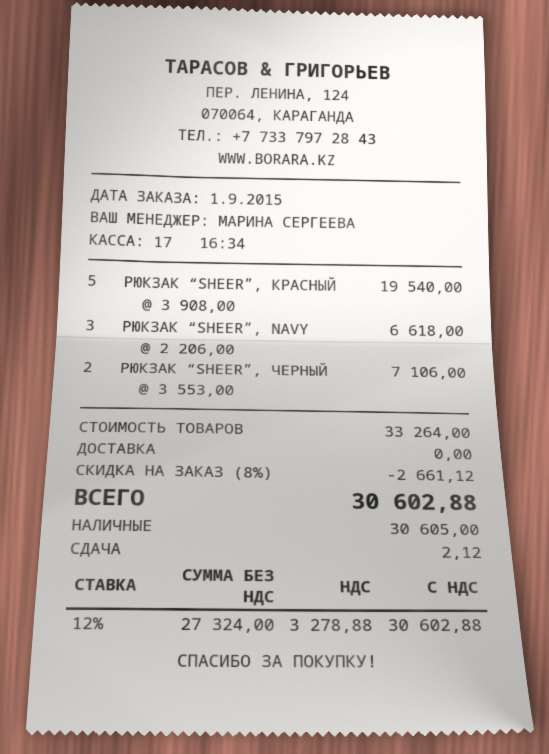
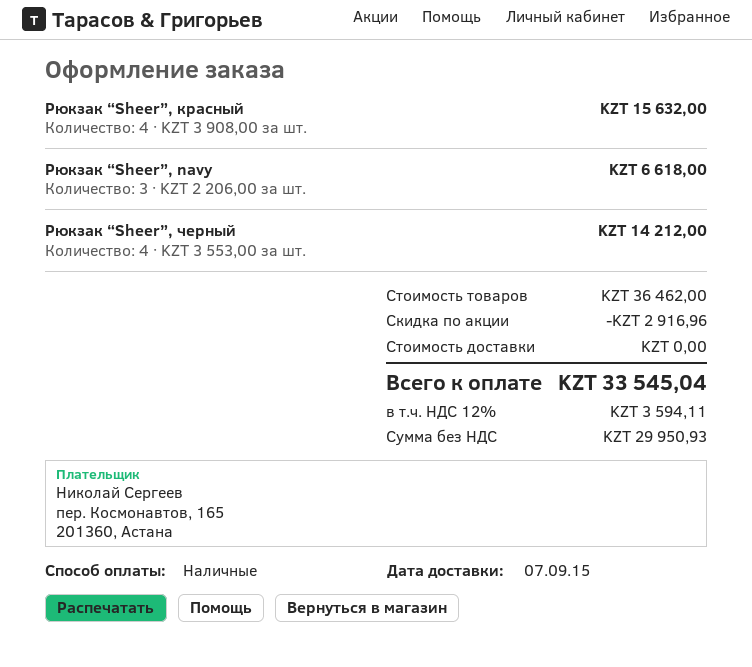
РЮКЗАК “SHEER”, КРАСНЫЙ: 5 x 3908.00 = 19540.00 -> 4 x 3908.00 = 15632.00
РЮКЗАК “SHEER”, ЧЕРНЫЙ: 2 x 3553.00 = 7106.00 -> 4 x 3553.00 = 14212.00
subtotal: 33264.00 -> 36462.00
discount: 2661.12 -> 2916.96
net: 27324.00 -> 29950.93
tax: 12% = 3278.88 -> 12% = 3594.11
total: 30602.88 -> 33545.04

